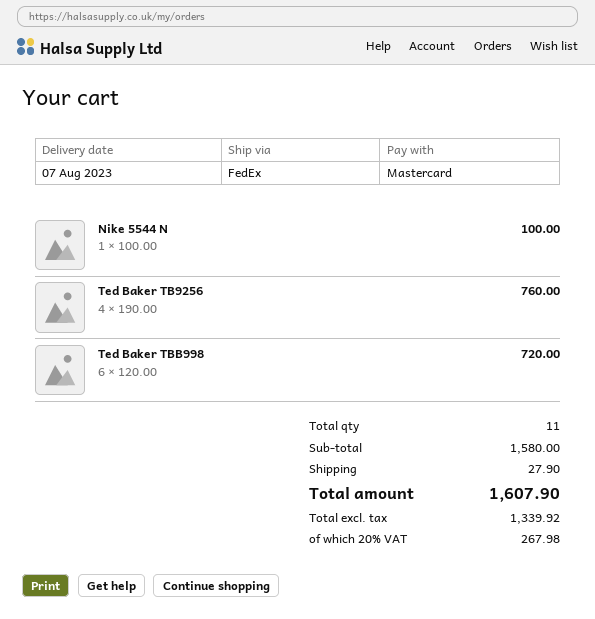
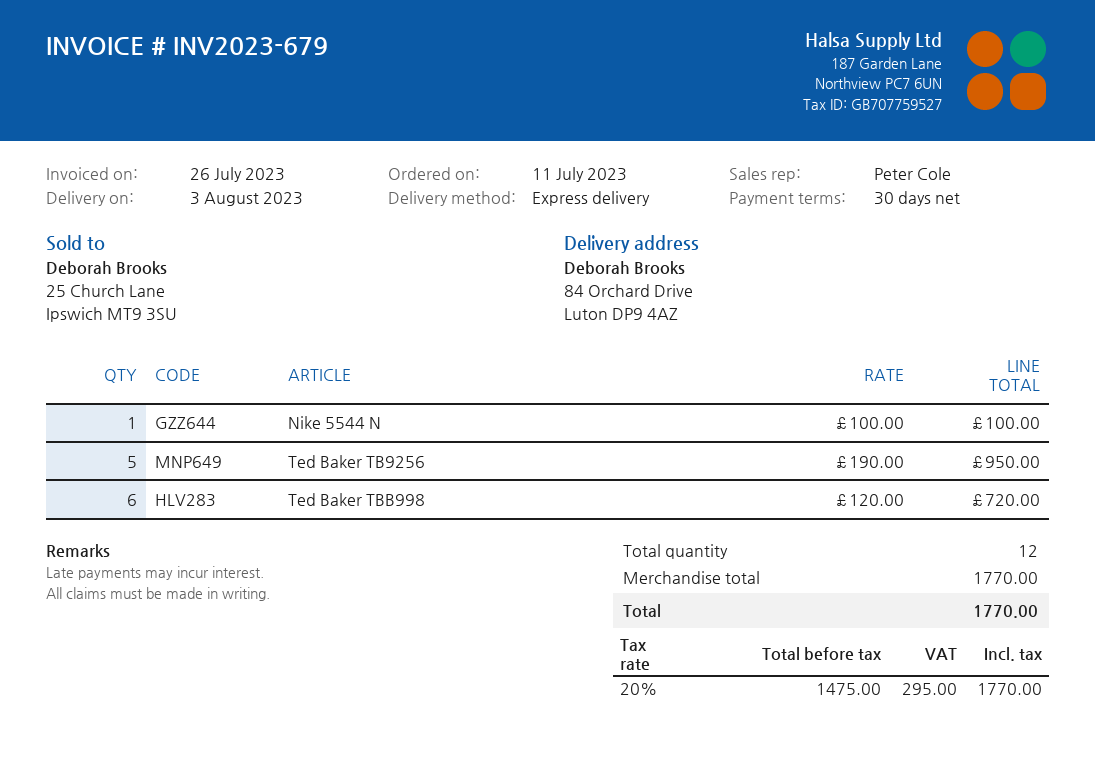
delivery date: 2023-08-07 -> 2023-08-03
shipping method: FedEx -> express
Ted Baker TB9256: 4 x 190.00 = 760.00 -> 5 x 190.00 = 950.00
total quantity: 11 -> 12
subtotal: 1580.00 -> 1770.00
shipping: 27.90 -> none
net: 1339.92 -> 1475.00
tax: 20% = 267.98 -> 20% = 295.00
total: 1607.90 -> 1770.00

